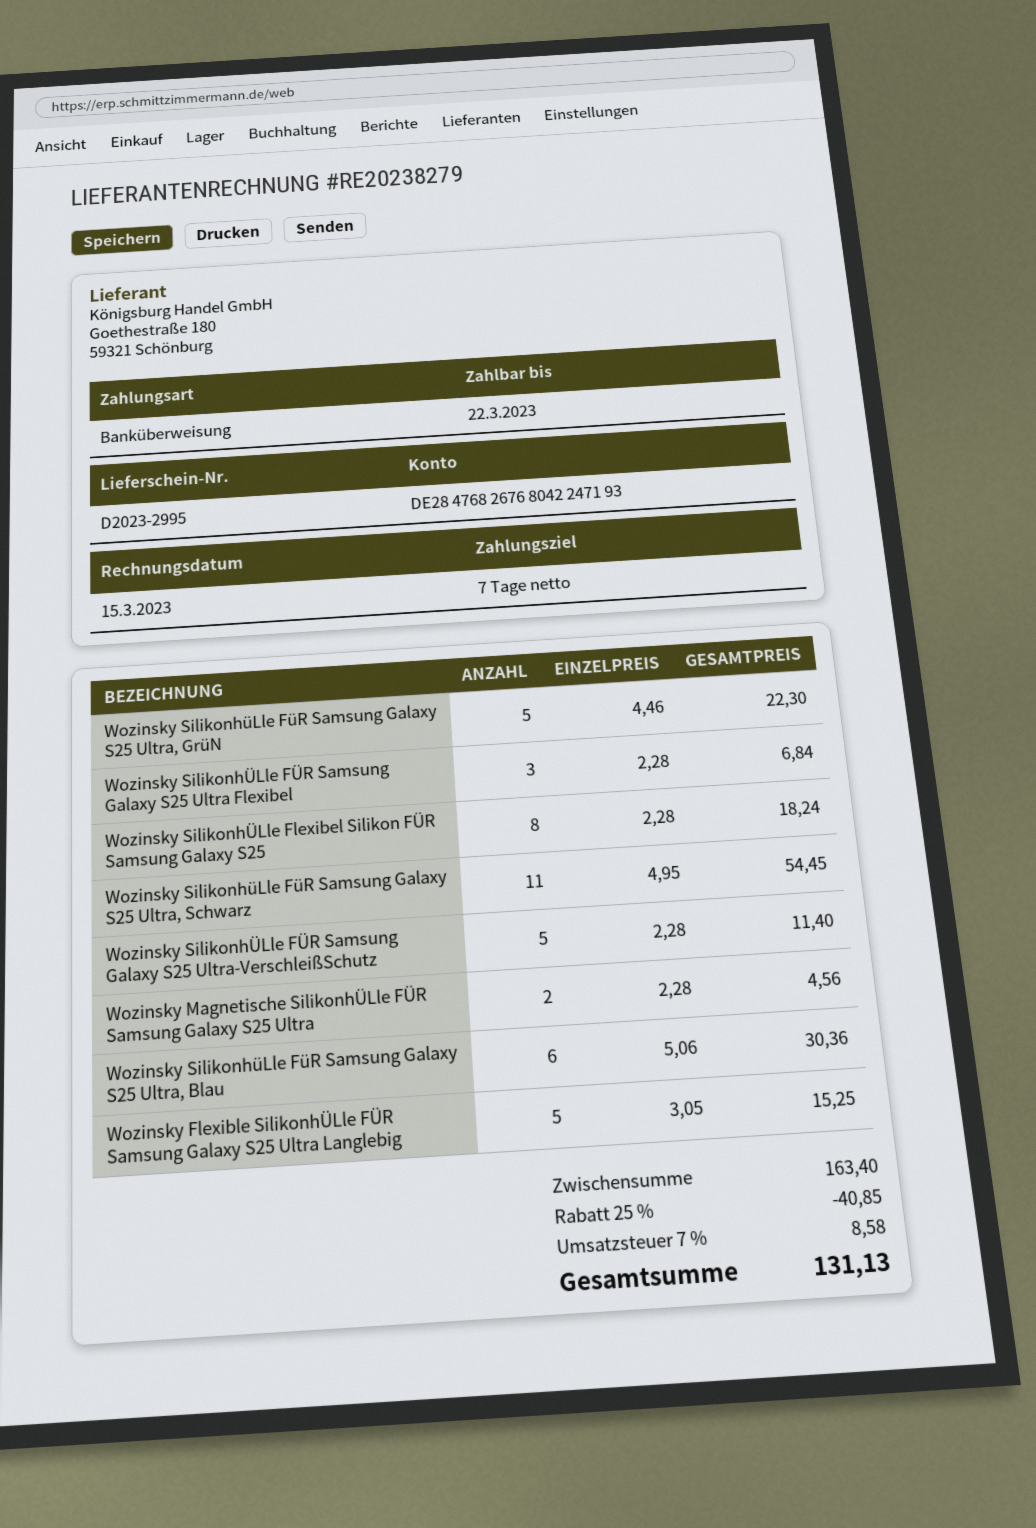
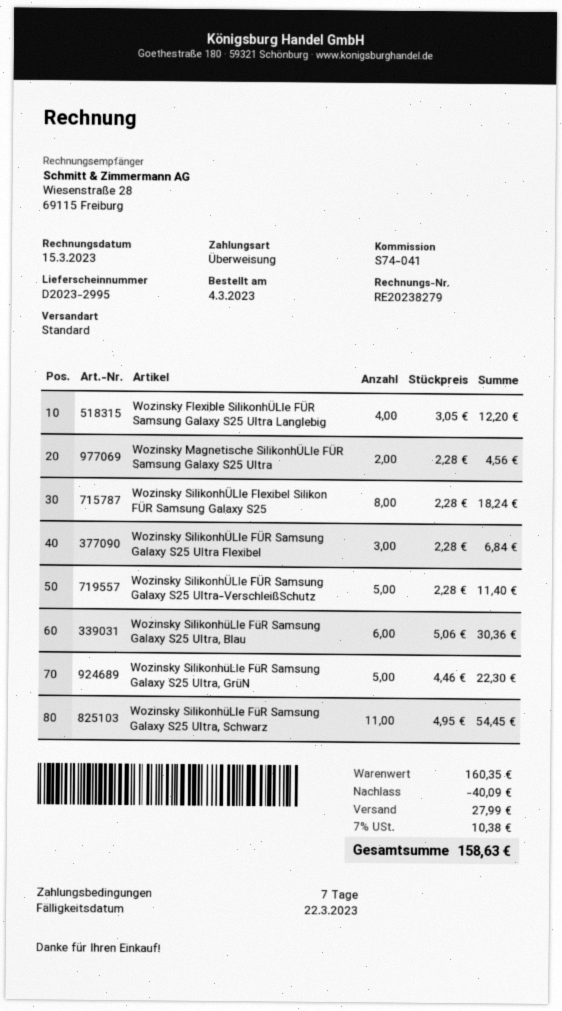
Wozinsky Flexible SilikonhÜLle FÜR Samsung Galaxy S25 Ultra Langlebig: 5 x 3.05 = 15.25 -> 4 x 3.05 = 12.20
subtotal: 163.40 -> 160.35
discount: 40.85 -> 40.09
shipping: none -> 27.99
tax: 7% = 8.58 -> 7% = 10.38
total: 131.13 -> 158.63

